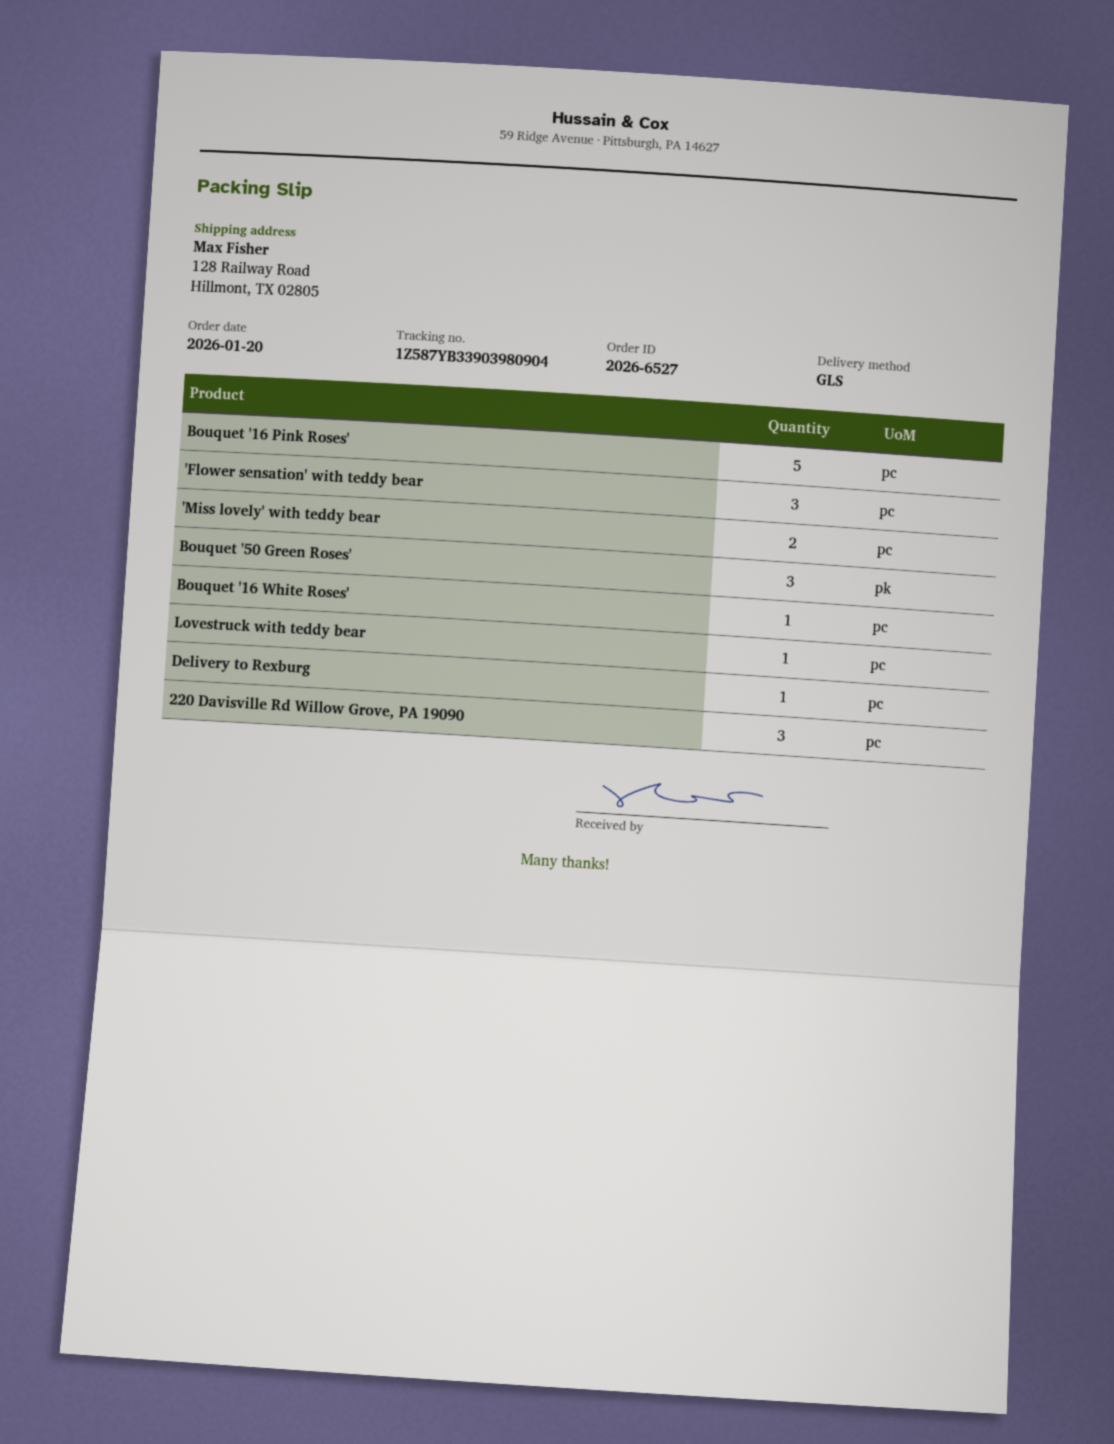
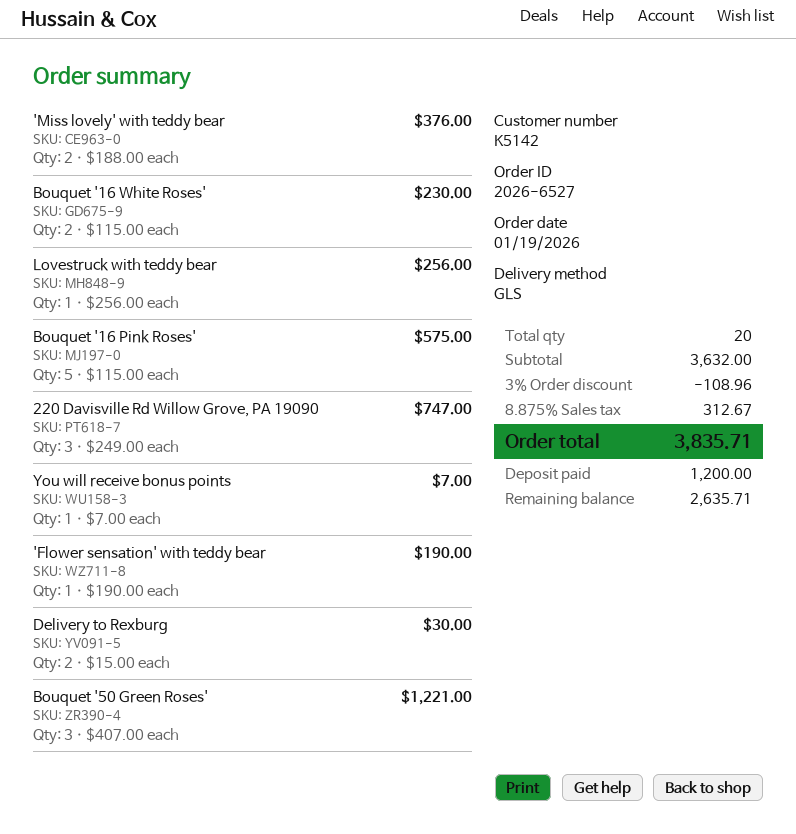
order date: 2026-01-20 -> 2026-01-19
'Flower sensation' with teddy bear: 3 -> 1
Bouquet '16 White Roses': 1 -> 2
Delivery to Rexburg: 1 -> 2
You will receive bonus points: none -> 1

